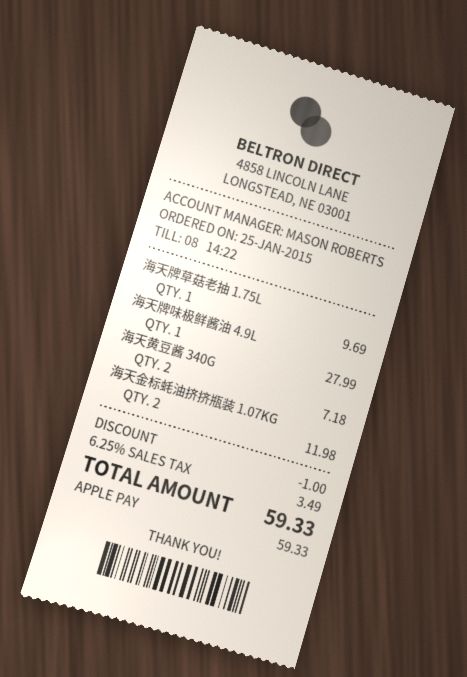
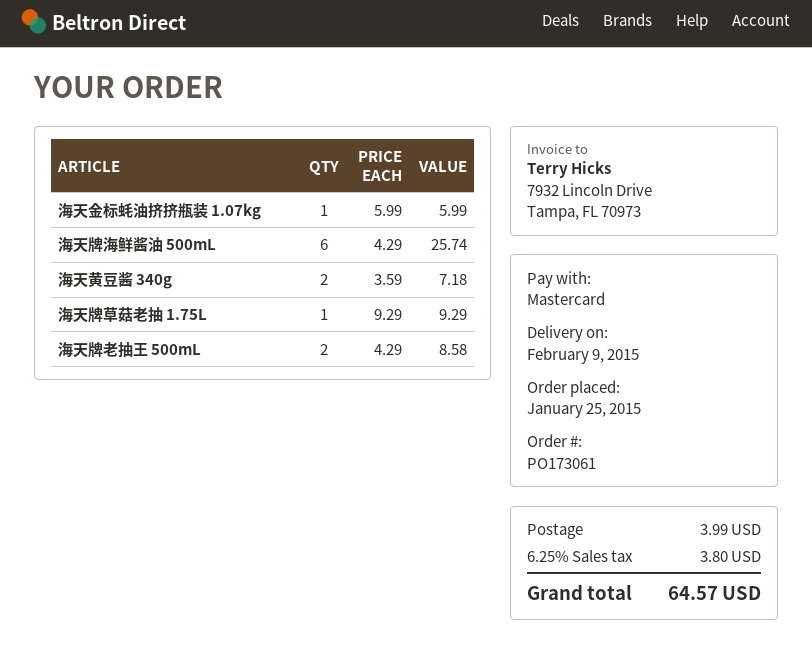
payment method: Apple Pay -> Mastercard
海天牌草菇老抽 1.75L: 1 for 9.69 -> 1 for 9.29
海天牌味极鲜酱油 4.9L: 1 for 27.99 -> none
海天金标蚝油挤挤瓶装 1.07KG: 2 for 11.98 -> 1 for 5.99
海天牌海鲜酱油 500mL: none -> 6 for 25.74
海天牌老抽王 500mL: none -> 2 for 8.58
discount: 1.00 -> none
shipping: none -> 3.99
tax: 6.25% = 3.49 -> 6.25% = 3.80
total: 59.33 -> 64.57

